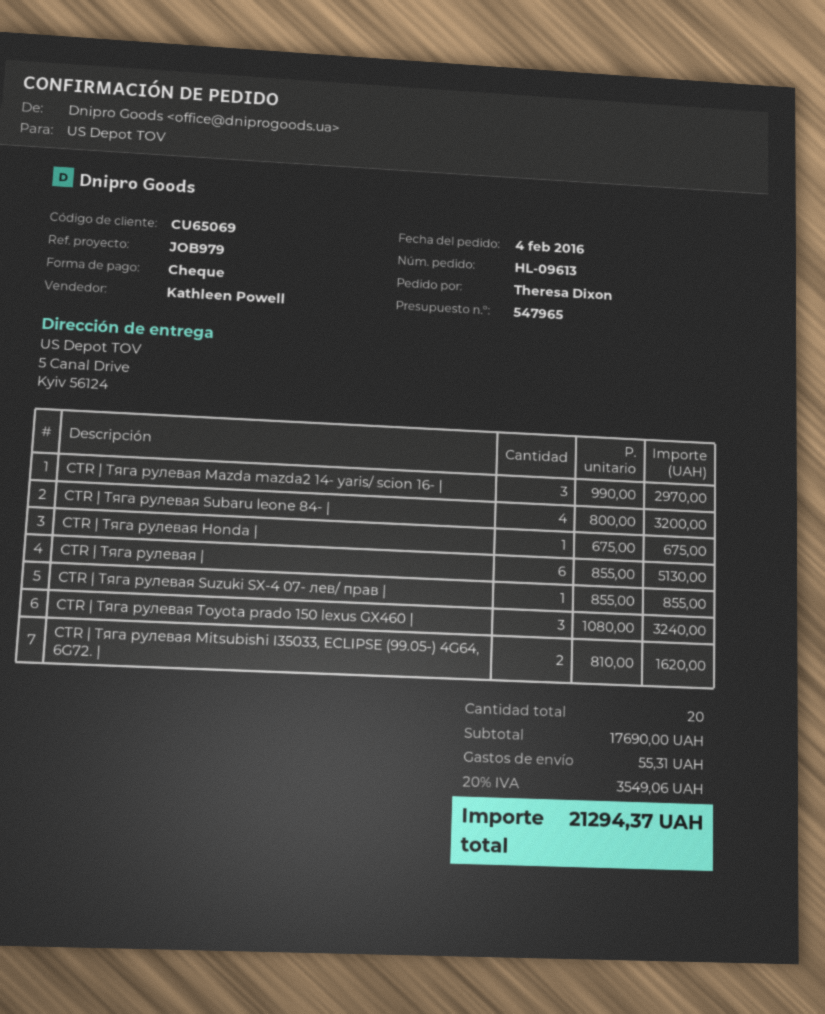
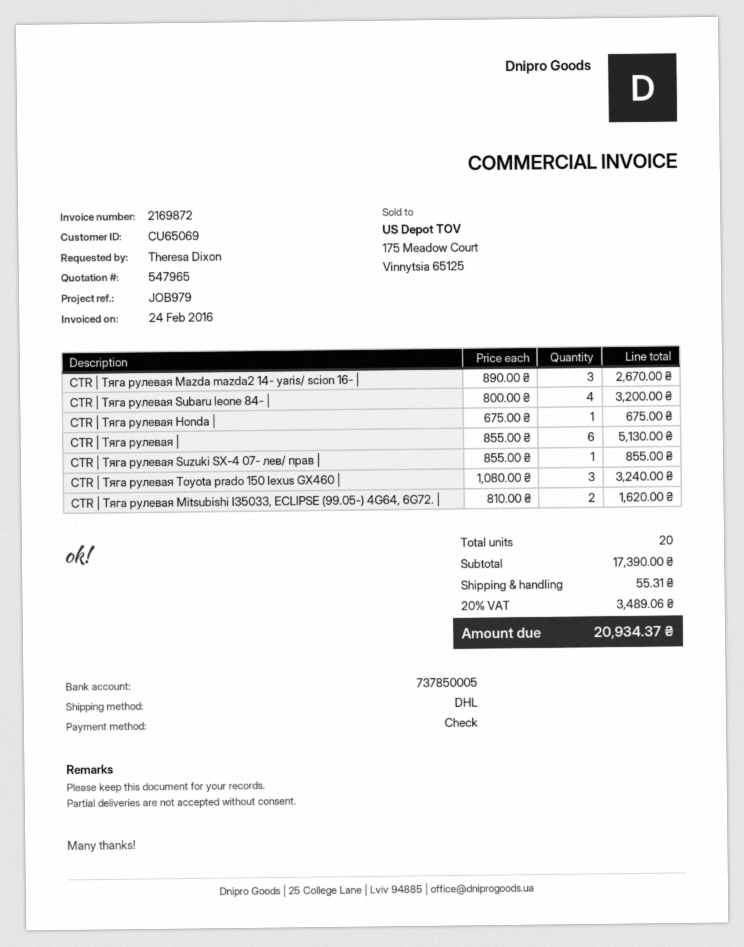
CTR | Тяга рулевая Mazda mazda2 14- yaris/ scion 16- |: 3 x 990.00 = 2970.00 -> 3 x 890.00 = 2670.00
subtotal: 17690.00 -> 17390.00
tax: 20% = 3549.06 -> 20% = 3489.06
total: 21294.37 -> 20934.37

